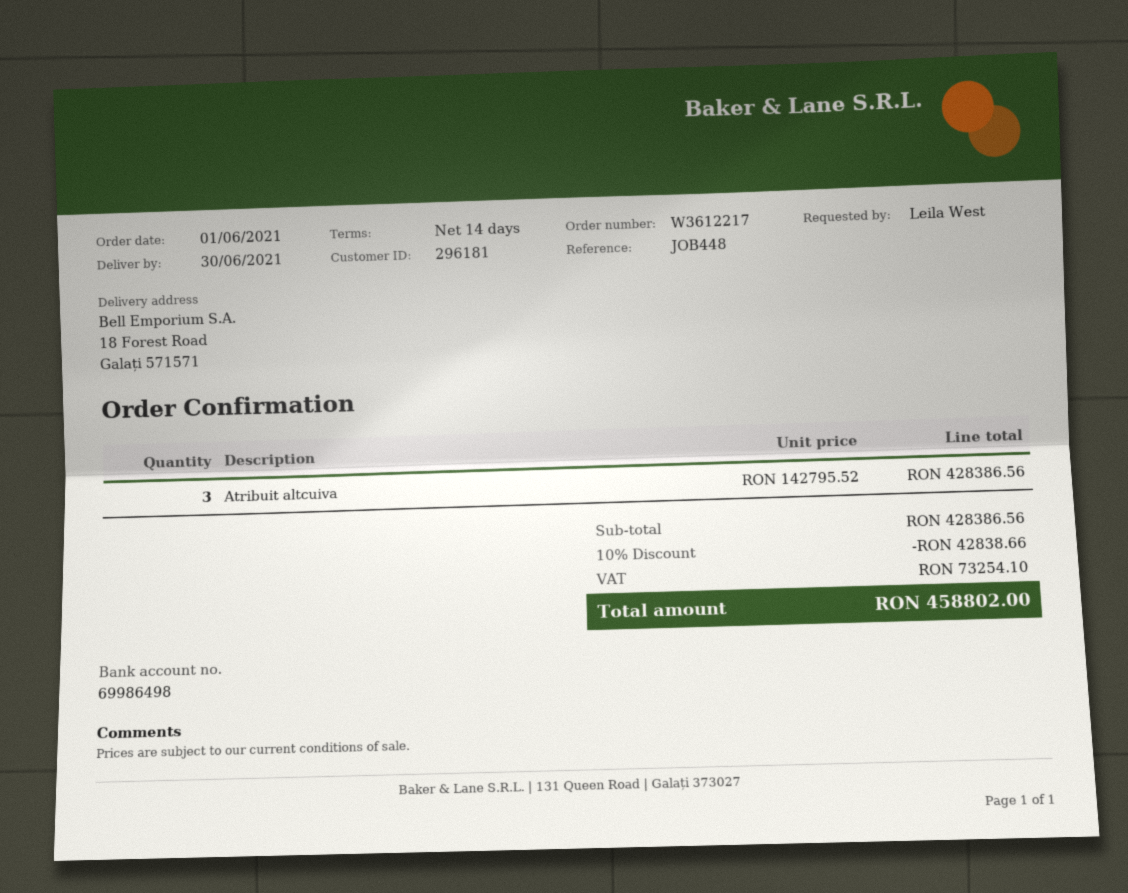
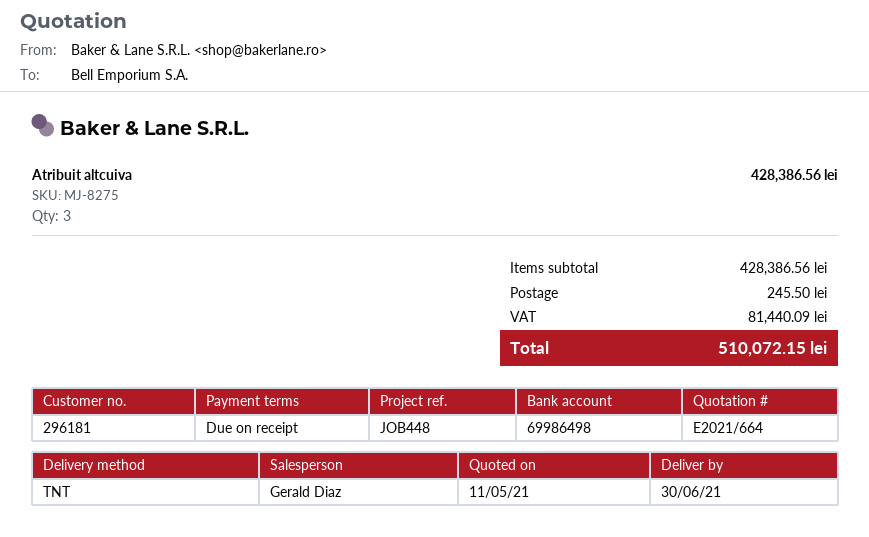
payment terms: 14 days -> on receipt
discount: 10% = 42838.66 -> none
shipping: none -> 245.50
tax: 73254.10 -> 81440.09
total: 458802.00 -> 510072.15

